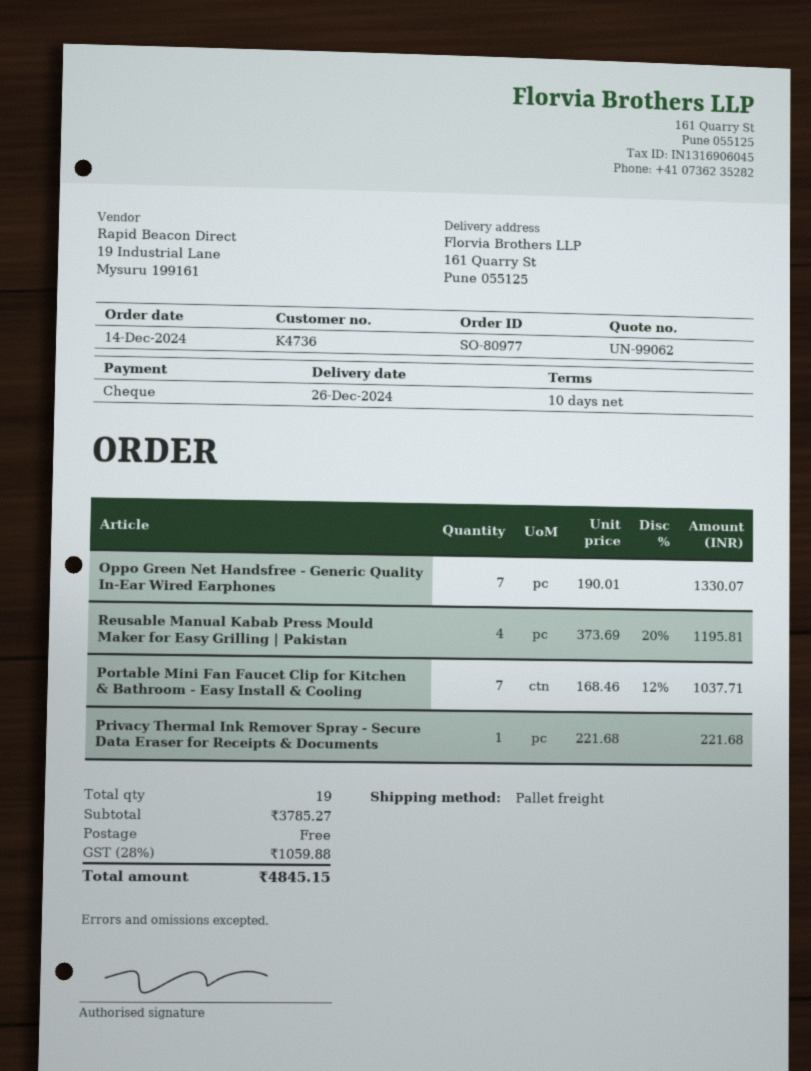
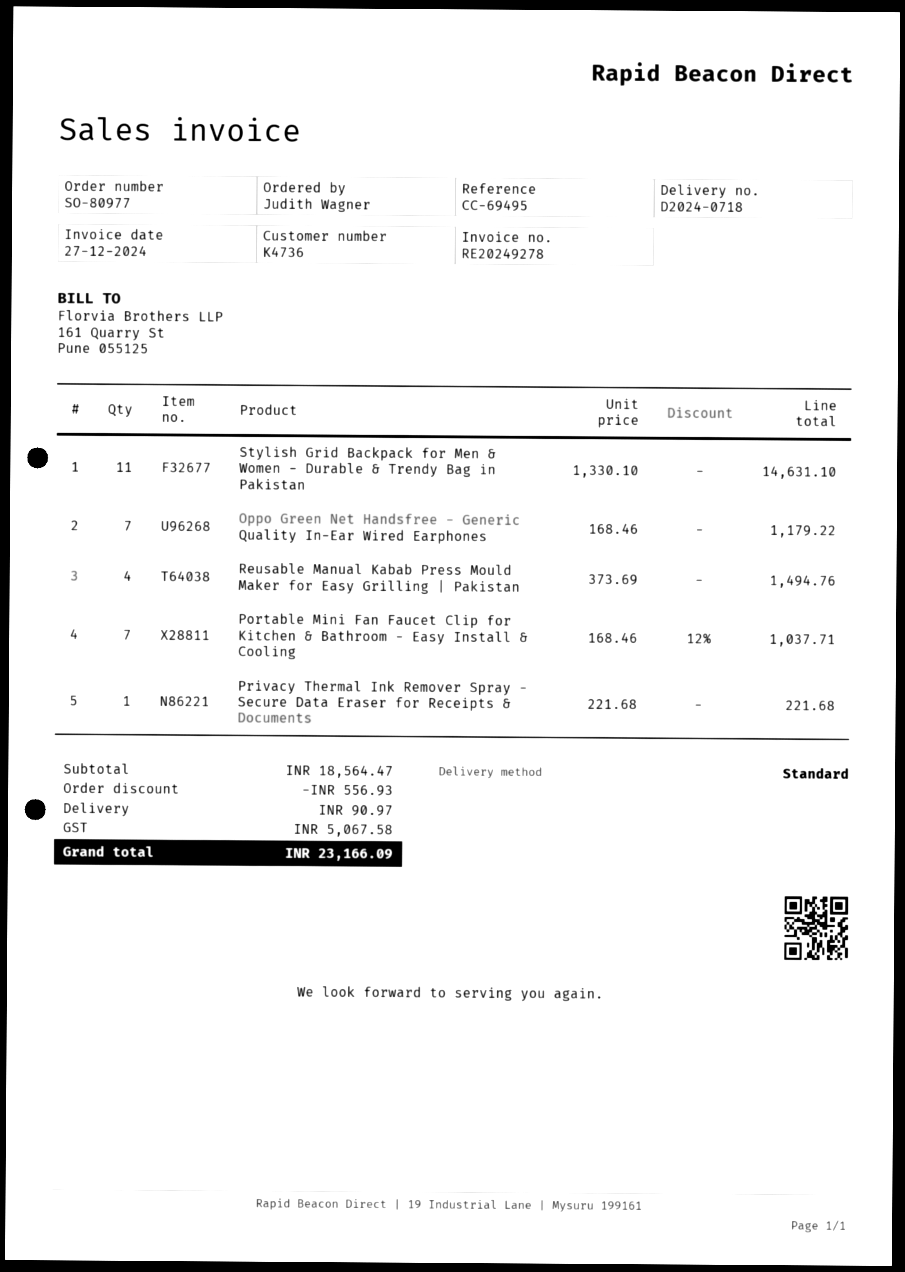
shipping method: pallet freight -> standard
Oppo Green Net Handsfree - Generic Quality In-Ear Wired Earphones: 7 x 190.01 = 1330.07 -> 7 x 168.46 = 1179.22
Reusable Manual Kabab Press Mould Maker for Easy Grilling | Pakistan: 4 x 373.69 - 20% = 1195.81 -> 4 x 373.69 = 1494.76
Stylish Grid Backpack for Men & Women - Durable & Trendy Bag in Pakistan: none -> 11 x 1330.10 = 14631.10
subtotal: 3785.27 -> 18564.47
discount: none -> 556.93
shipping: 0.00 -> 90.97
tax: 1059.88 -> 5067.58
total: 4845.15 -> 23166.09

